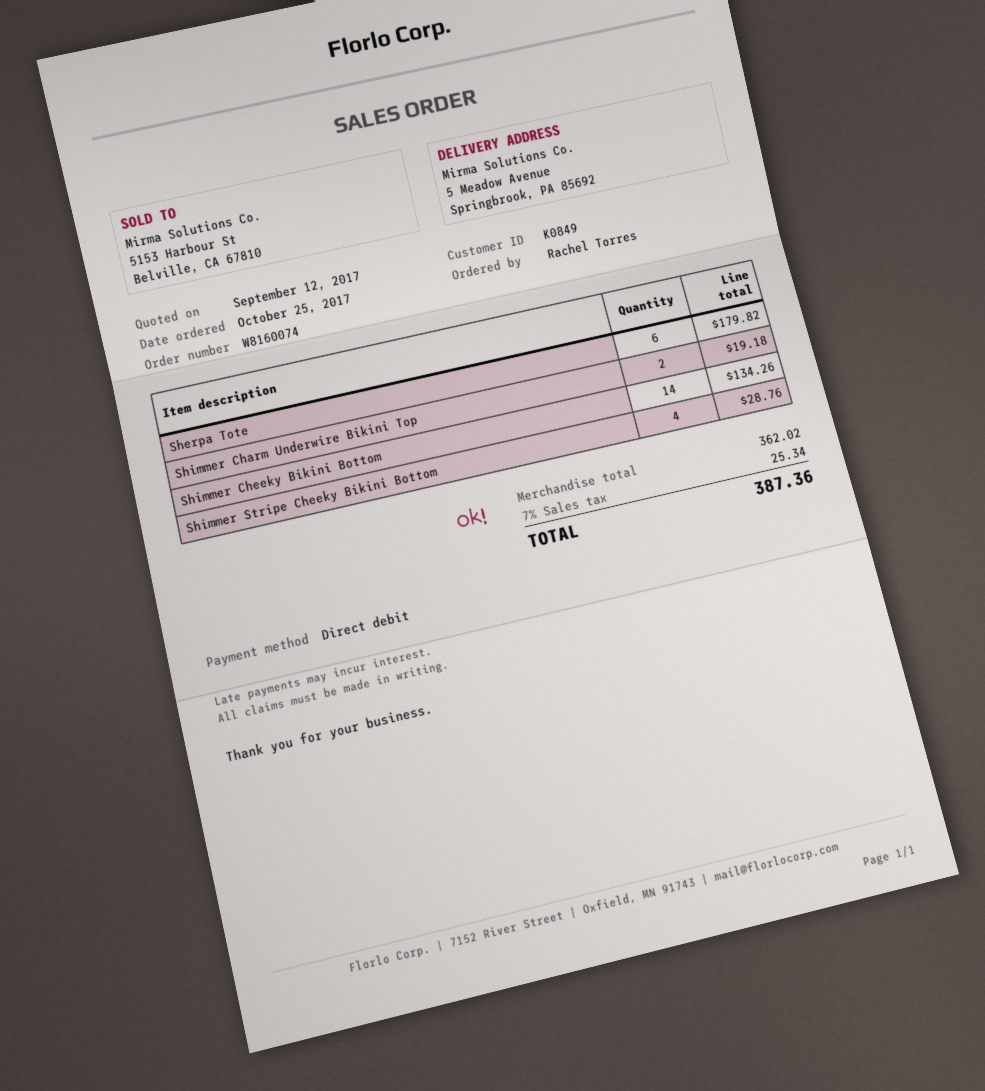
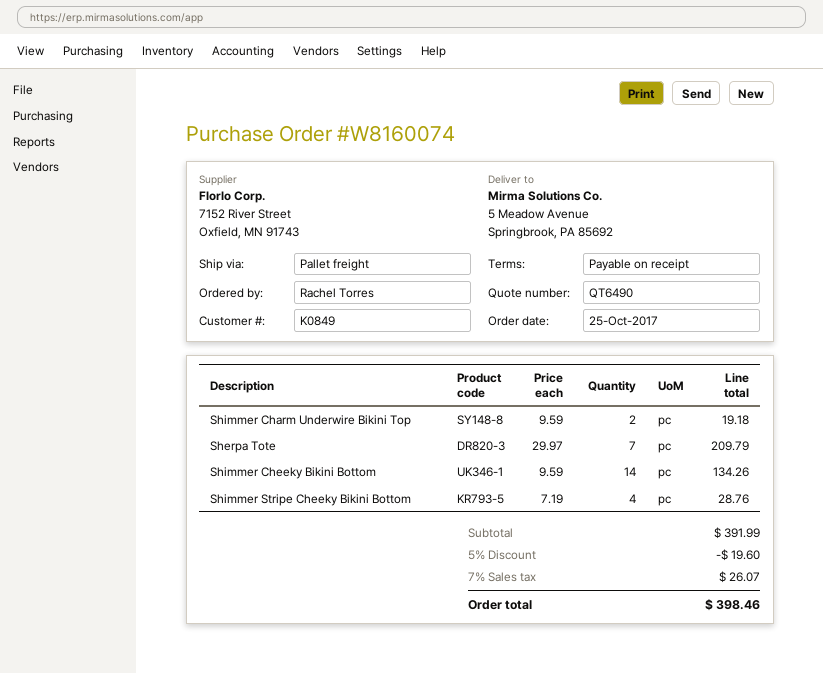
Sherpa Tote: 6 for 179.82 -> 7 for 209.79
subtotal: 362.02 -> 391.99
discount: none -> 5% = 19.60
tax: 7% = 25.34 -> 7% = 26.07
total: 387.36 -> 398.46

